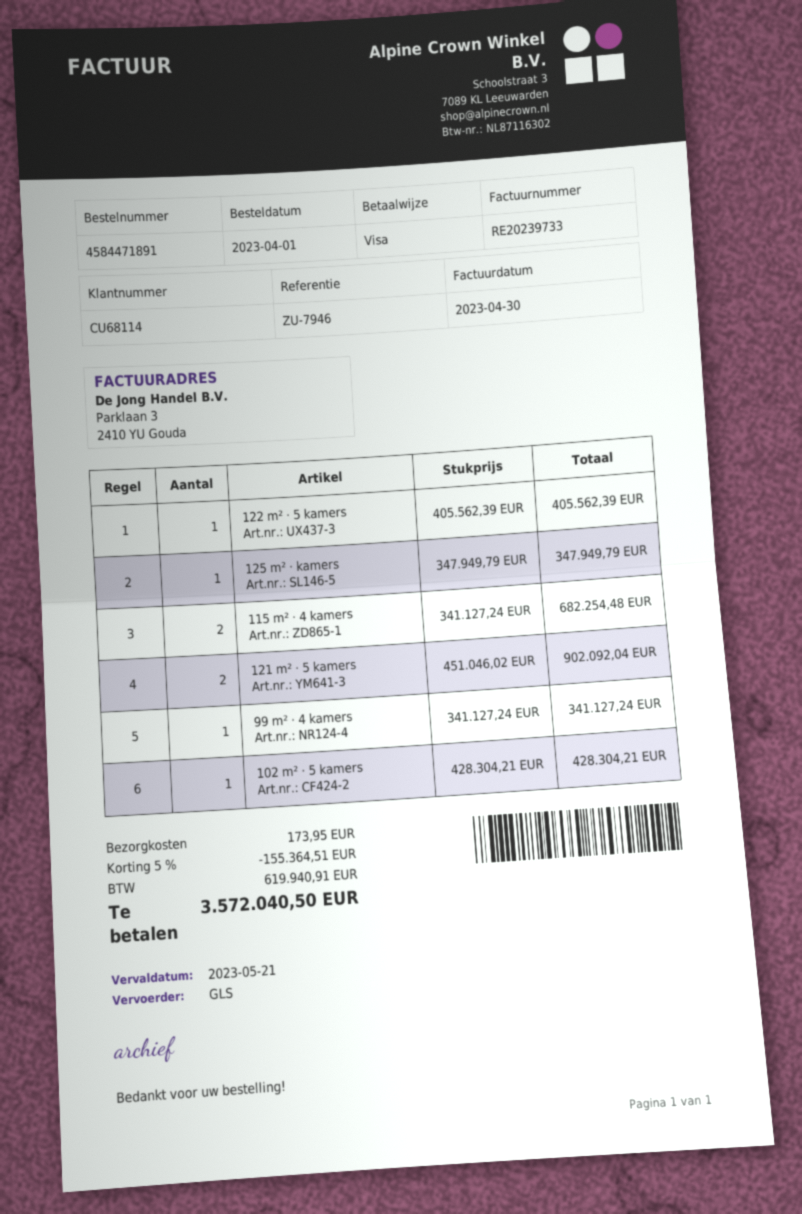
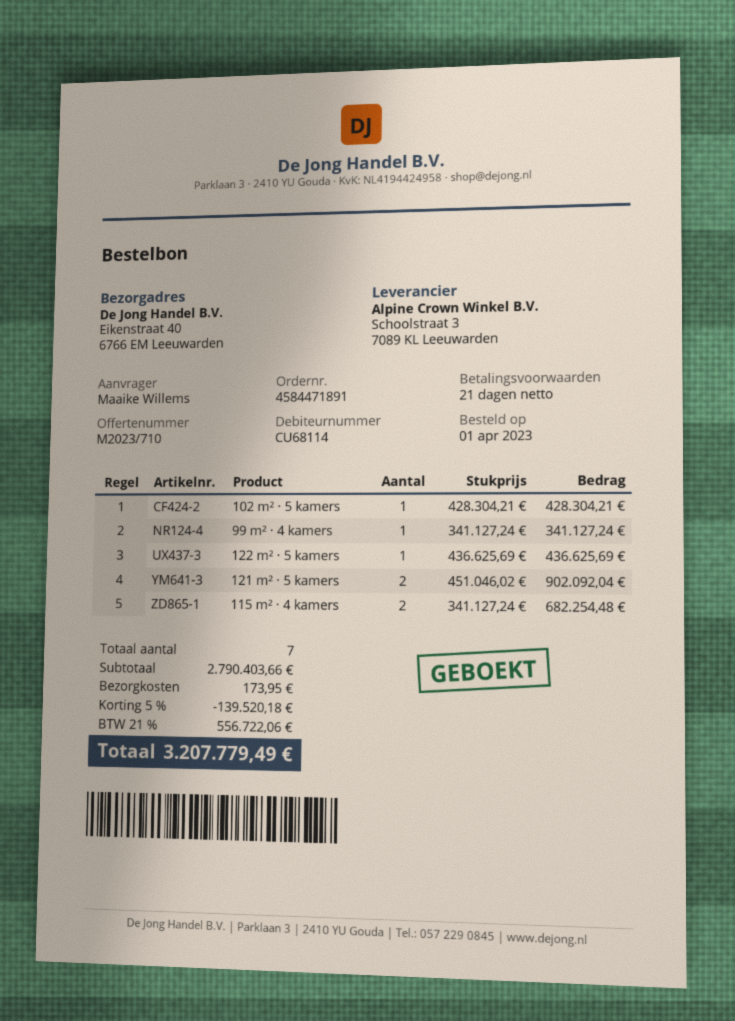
122 m² · 5 kamers: 1 x 405562.39 = 405562.39 -> 1 x 436625.69 = 436625.69
125 m² · kamers: 1 x 347949.79 = 347949.79 -> none
discount: 5% = 155364.51 -> 5% = 139520.18
tax: 619940.91 -> 556722.06
total: 3572040.50 -> 3207779.49

